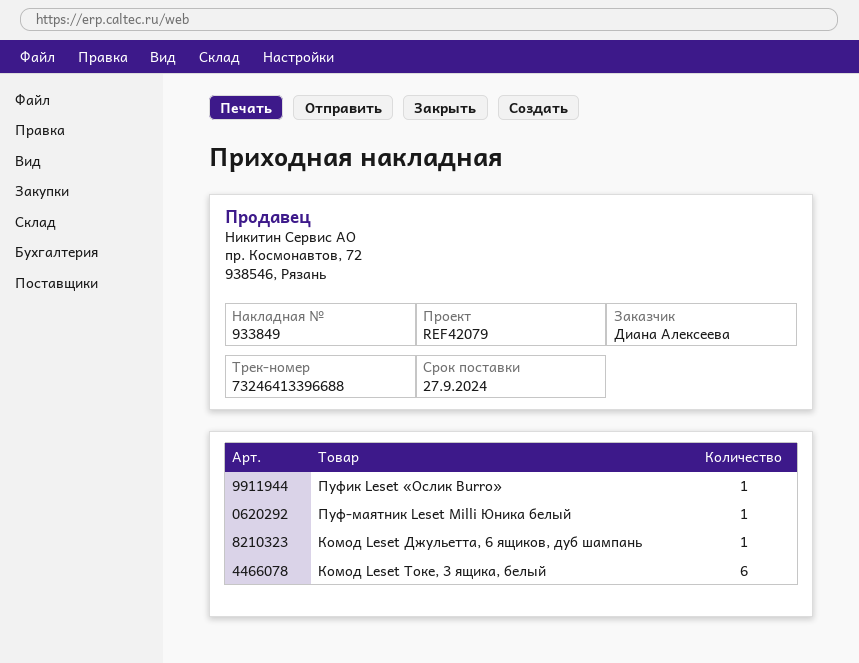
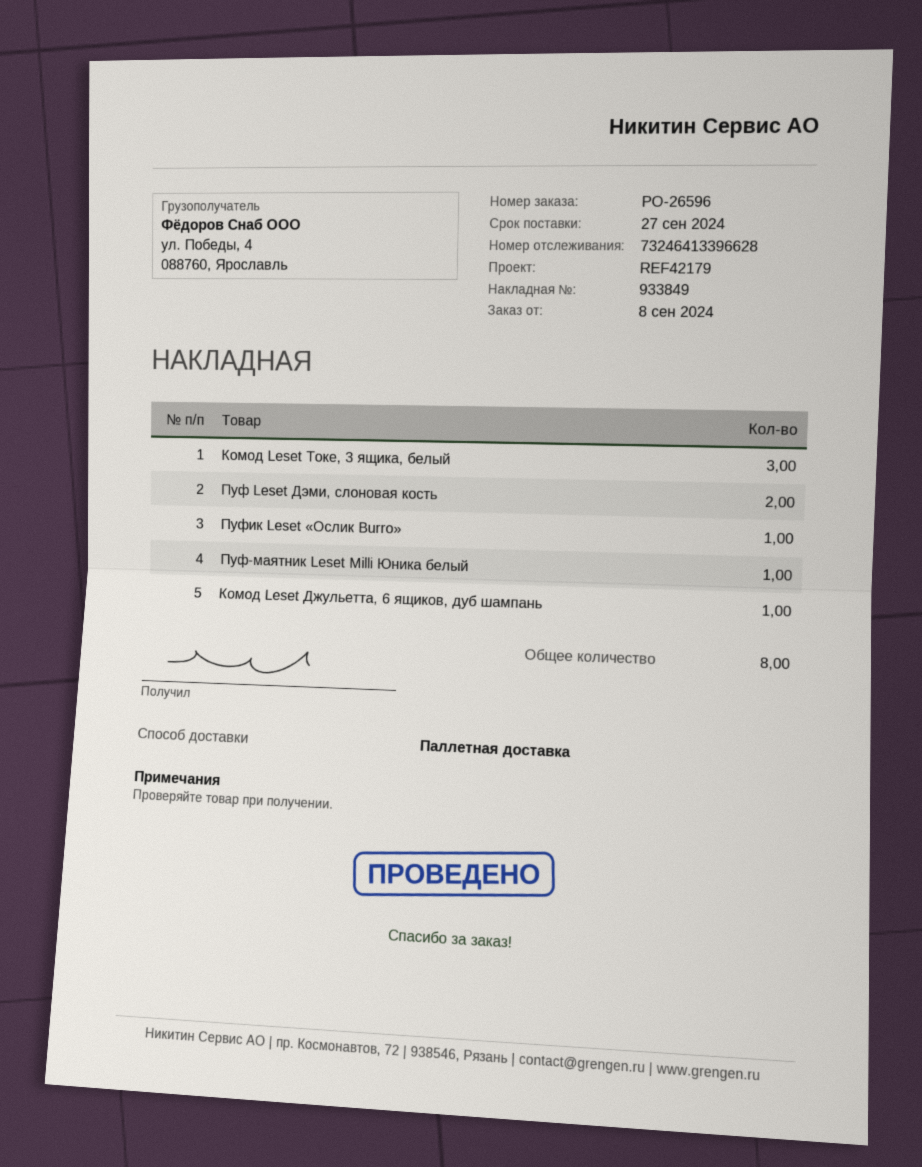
reference: REF42079 -> REF42179
tracking number: 73246413396688 -> 73246413396628
Комод Leset Токе, 3 ящика, белый: 6 -> 3
Пуф Leset Дэми, слоновая кость: none -> 2

